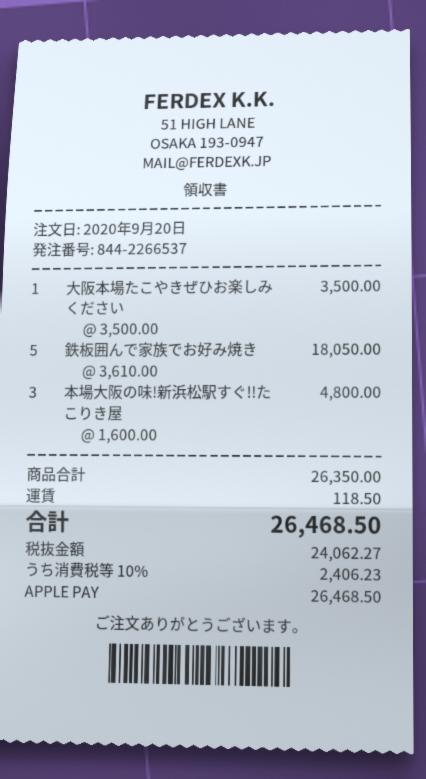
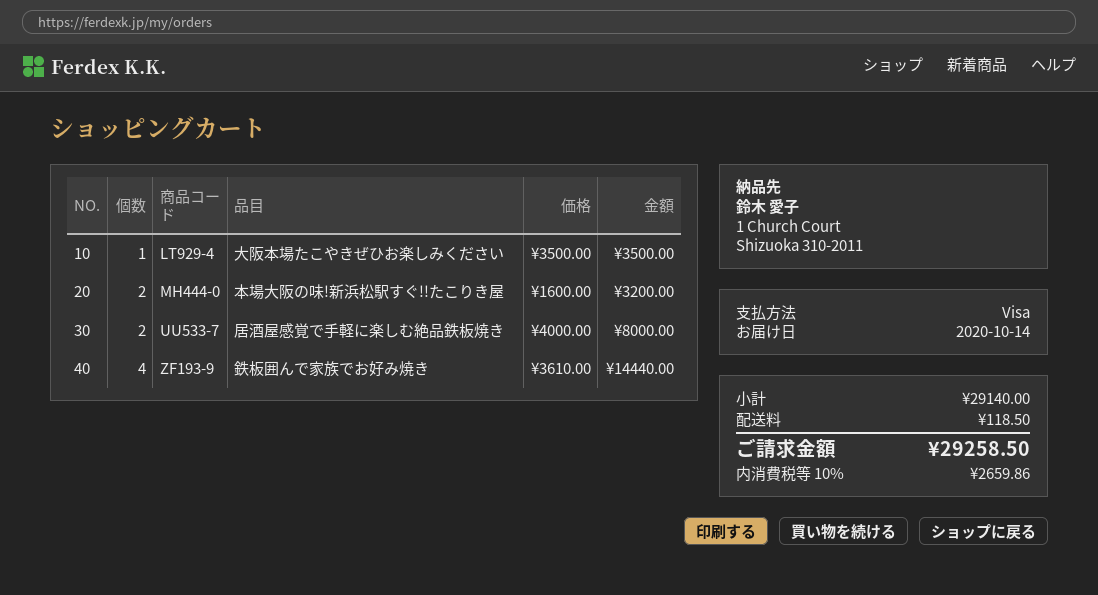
payment method: Apple Pay -> Visa
鉄板囲んで家族でお好み焼き: 5 x 3610.00 = 18050.00 -> 4 x 3610.00 = 14440.00
本場大阪の味!新浜松駅すぐ!!たこりき屋: 3 x 1600.00 = 4800.00 -> 2 x 1600.00 = 3200.00
居酒屋感覚で手軽に楽しむ絶品鉄板焼き: none -> 2 x 4000.00 = 8000.00
subtotal: 26350.00 -> 29140.00
tax: 10% = 2406.23 -> 10% = 2659.86
total: 26468.50 -> 29258.50

